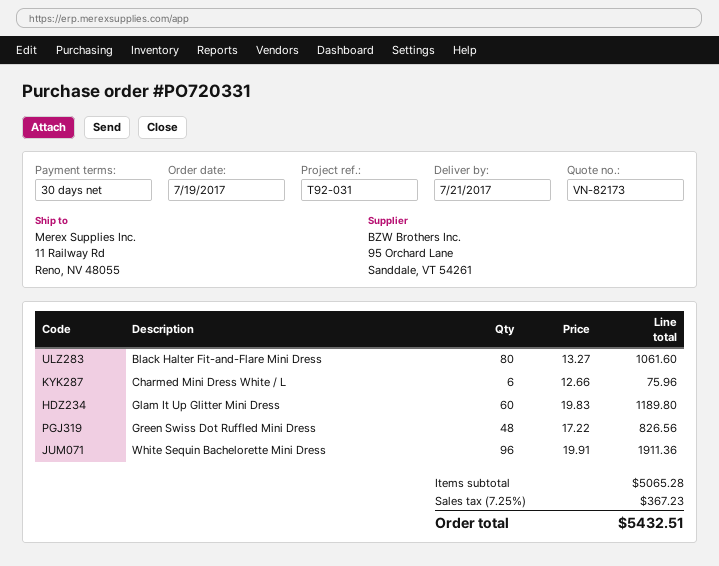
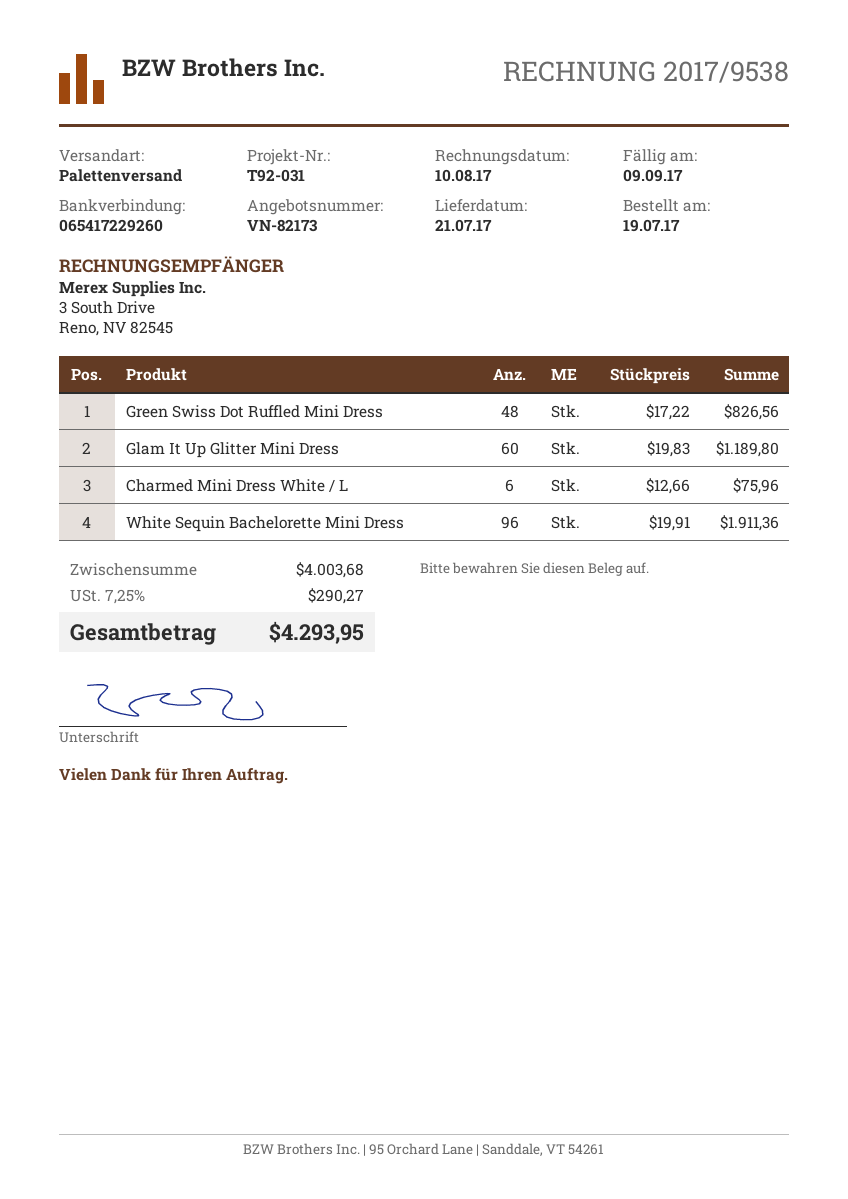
Black Halter Fit-and-Flare Mini Dress: 80 x 13.27 = 1061.60 -> none
subtotal: 5065.28 -> 4003.68
tax: 7.25% = 367.23 -> 7.25% = 290.27
total: 5432.51 -> 4293.95

